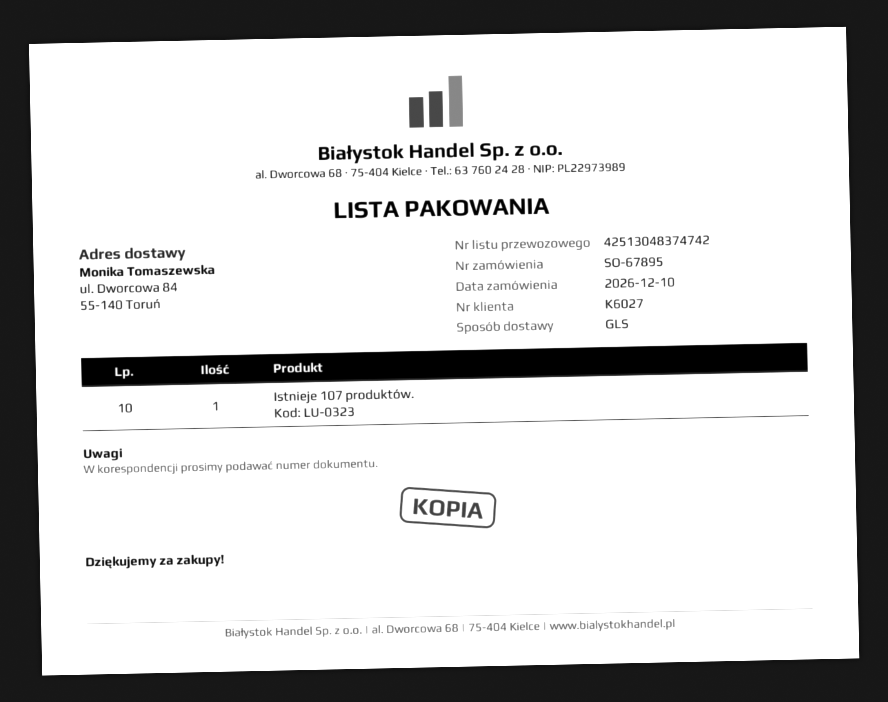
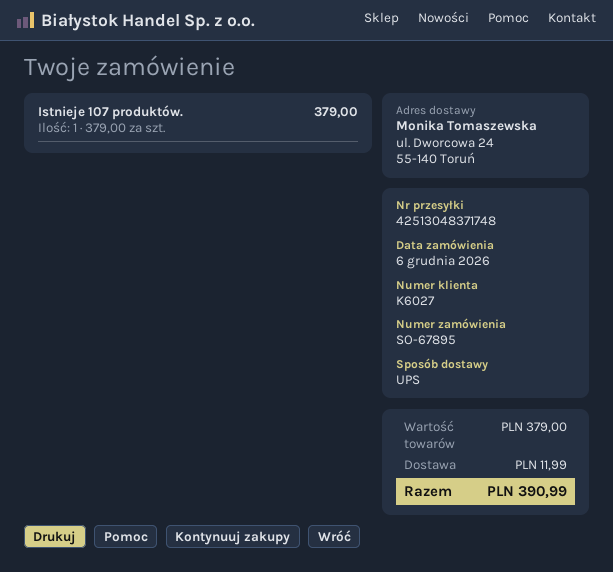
order date: 2026-12-10 -> 2026-12-06
shipping method: GLS -> UPS
tracking number: 42513048374742 -> 42513048371748
ship to: ul. Dworcowa 84, 55-140 Toruń -> ul. Dworcowa 24, 55-140 Toruń

